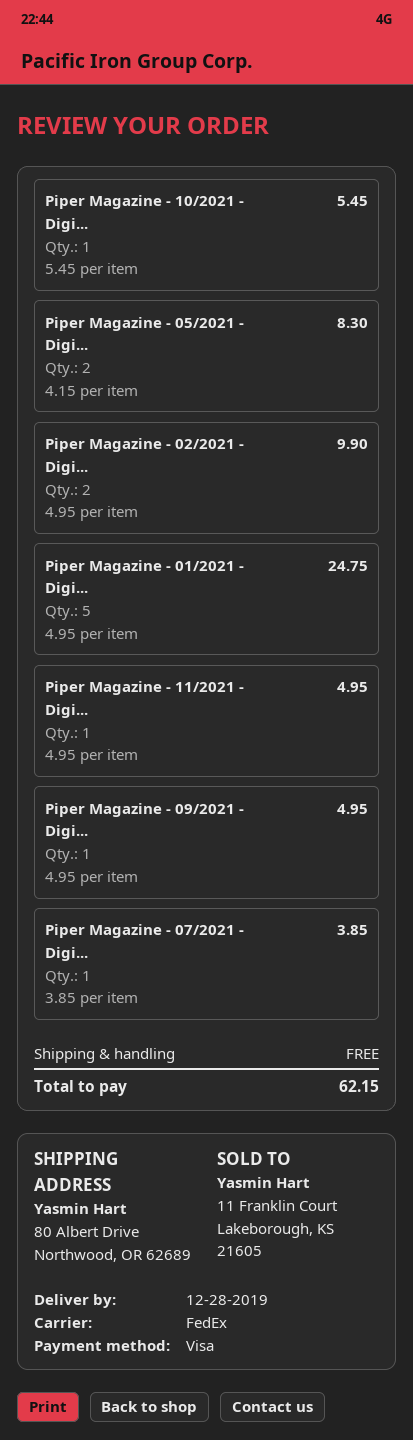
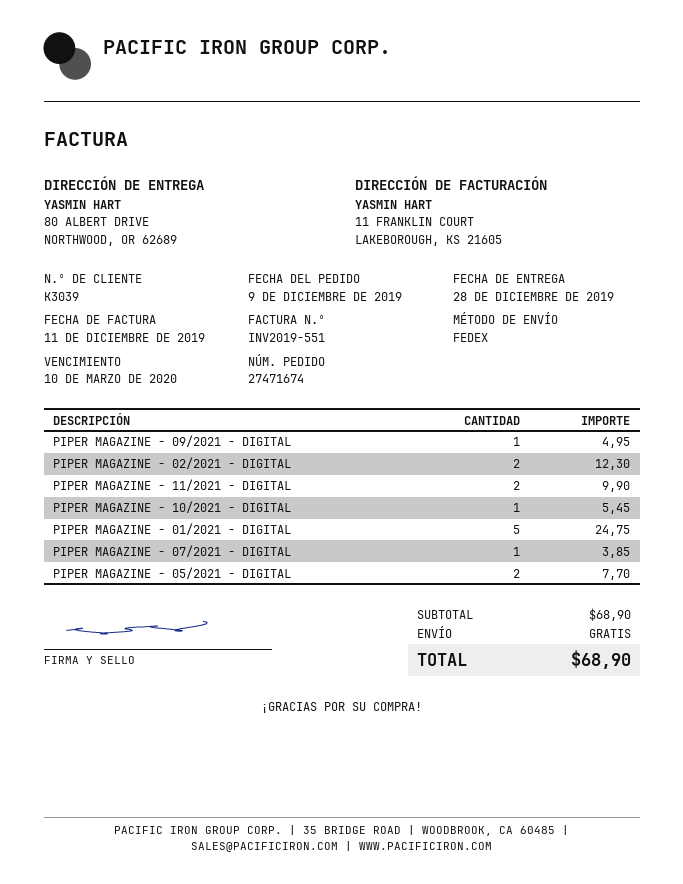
Piper Magazine - 05/2021 - Digi...: 2 for 8.30 -> 2 for 7.70
Piper Magazine - 02/2021 - Digi...: 2 for 9.90 -> 2 for 12.30
Piper Magazine - 11/2021 - Digi...: 1 for 4.95 -> 2 for 9.90
total: 62.15 -> 68.90

